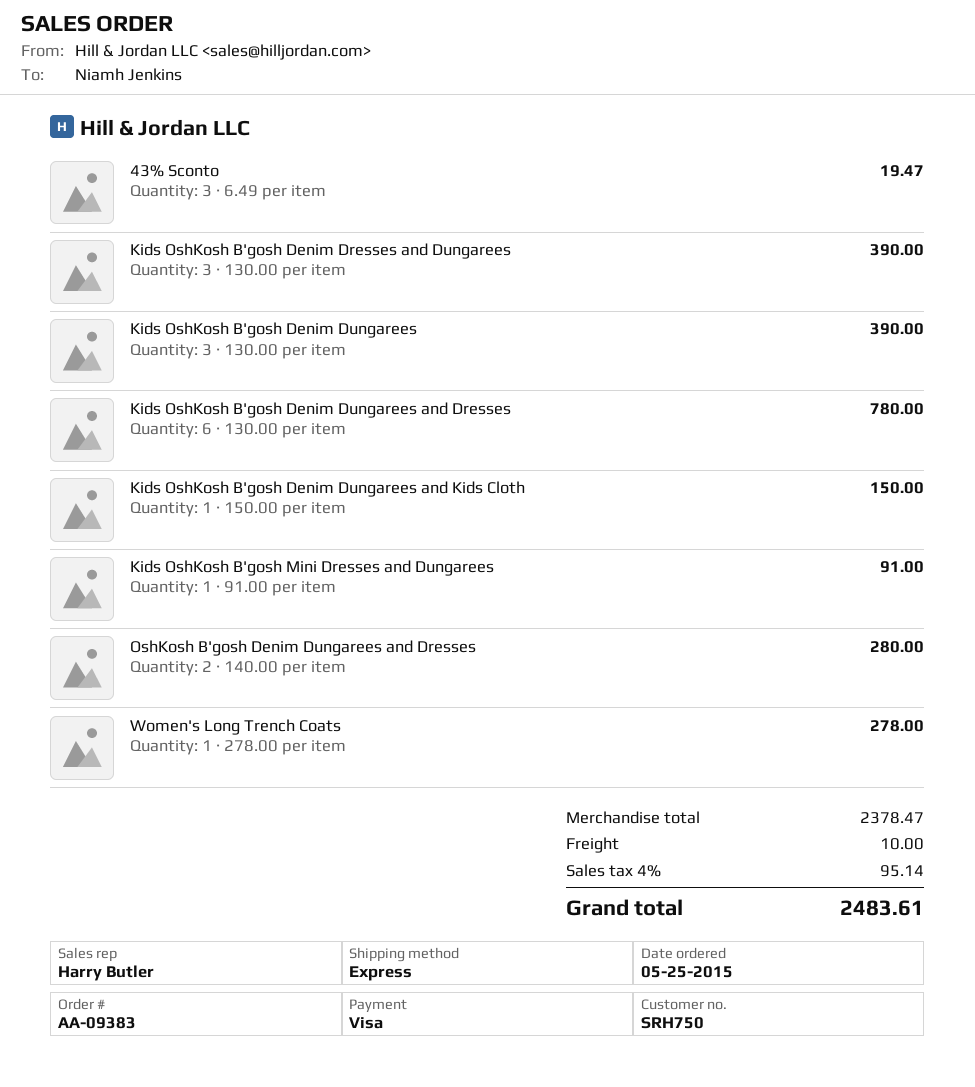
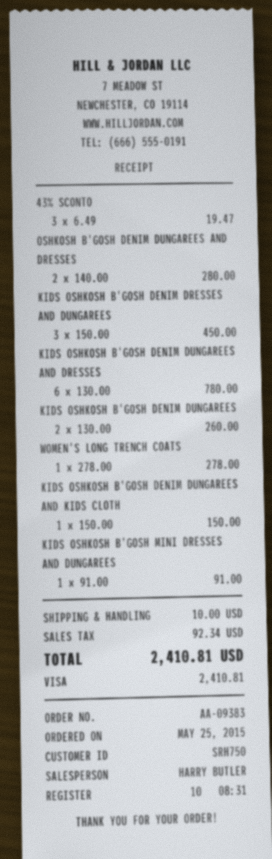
Kids OshKosh B'gosh Denim Dresses and Dungarees: 3 x 130.00 = 390.00 -> 3 x 150.00 = 450.00
Kids OshKosh B'gosh Denim Dungarees: 3 x 130.00 = 390.00 -> 2 x 130.00 = 260.00
tax: 95.14 -> 92.34
total: 2483.61 -> 2410.81

